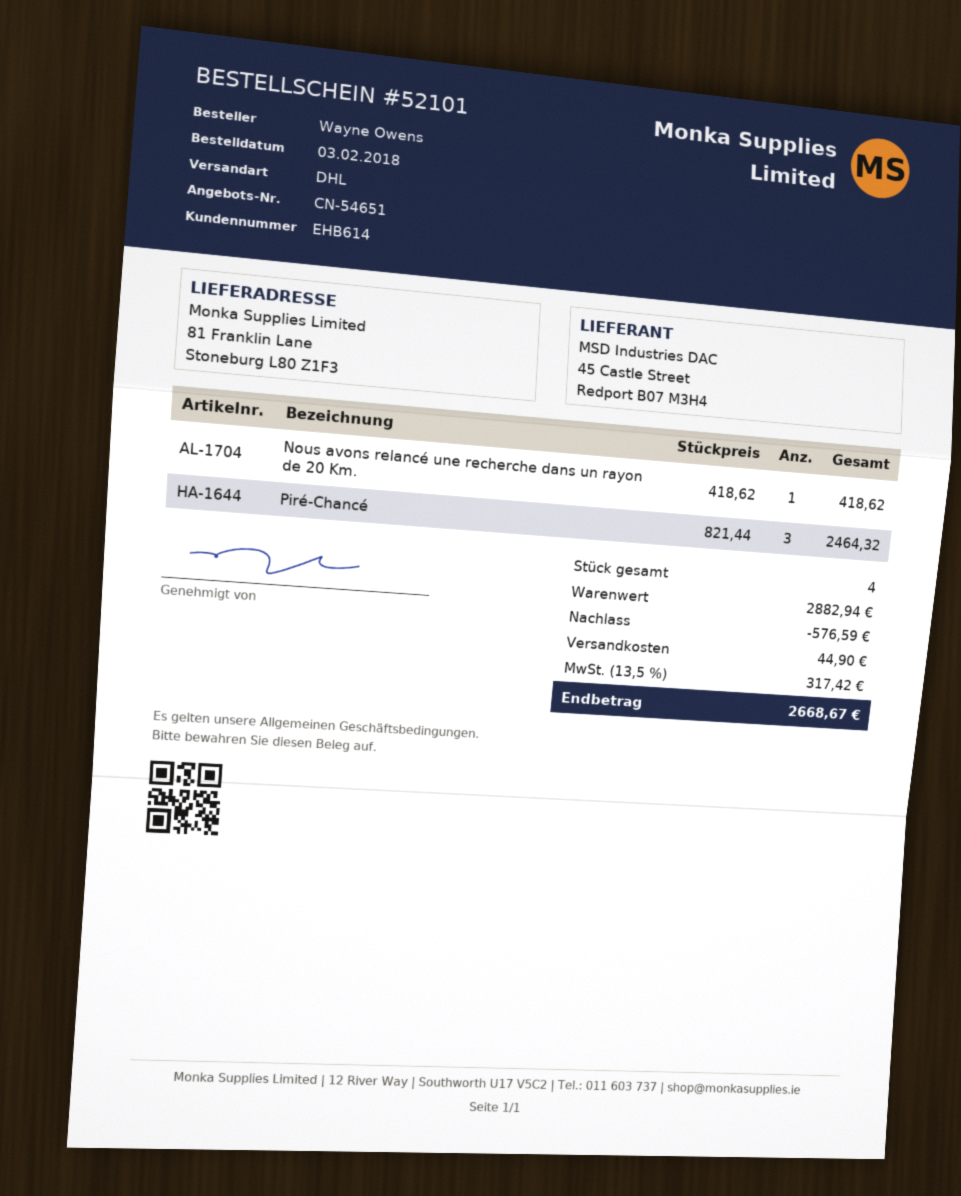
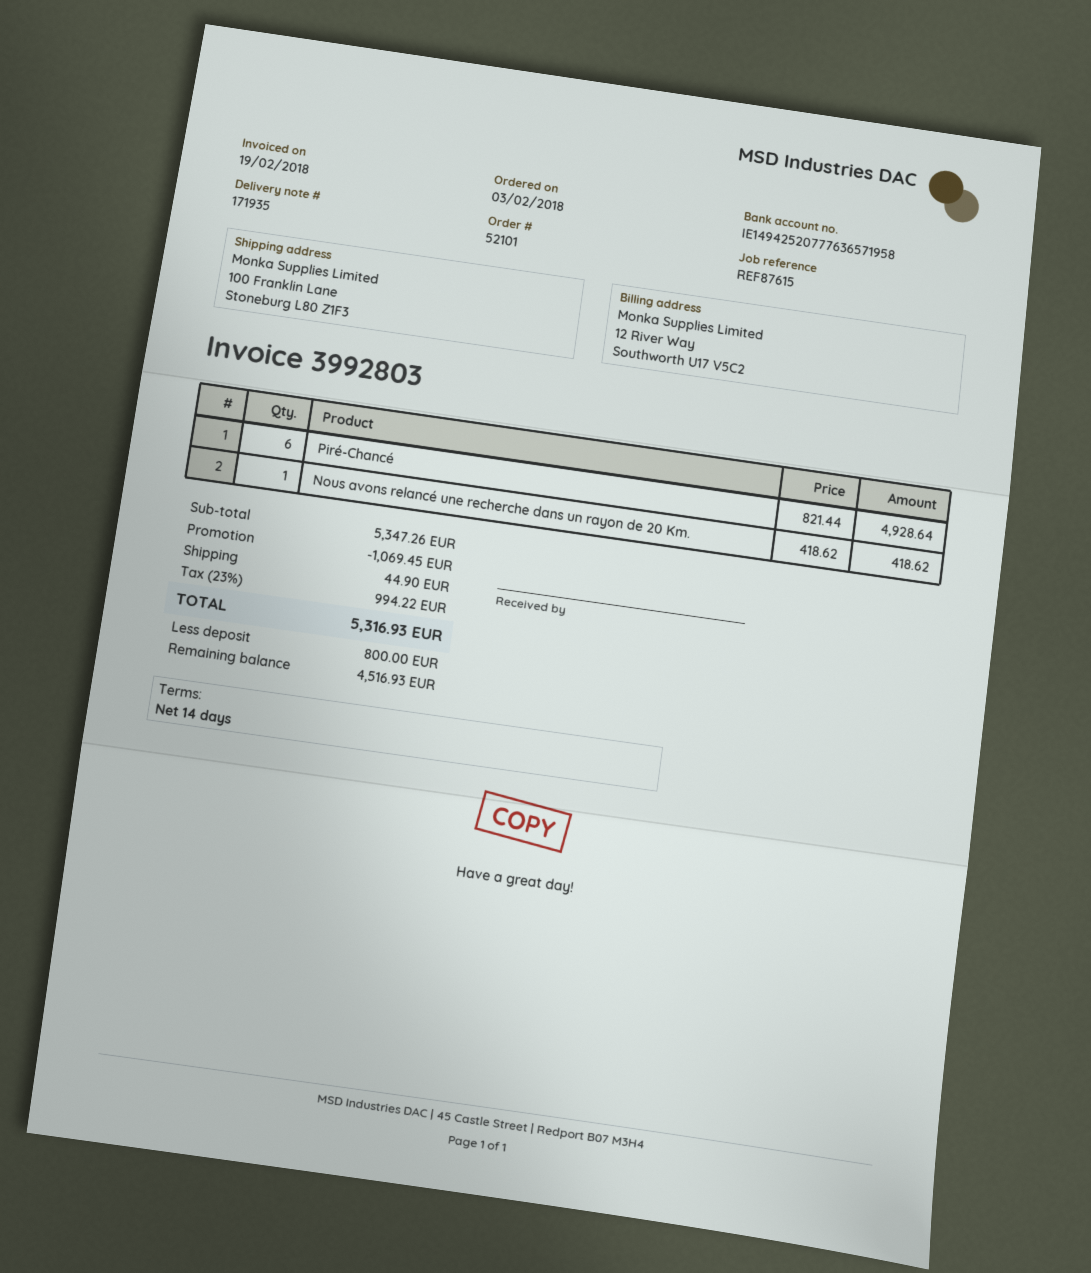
ship to: 81 Franklin Lane, Stoneburg L80 Z1F3 -> 100 Franklin Lane, Stoneburg L80 Z1F3
Piré-Chancé: 3 x 821.44 = 2464.32 -> 6 x 821.44 = 4928.64
subtotal: 2882.94 -> 5347.26
discount: 576.59 -> 1069.45
tax: 13.5% = 317.42 -> 23% = 994.22
total: 2668.67 -> 5316.93

